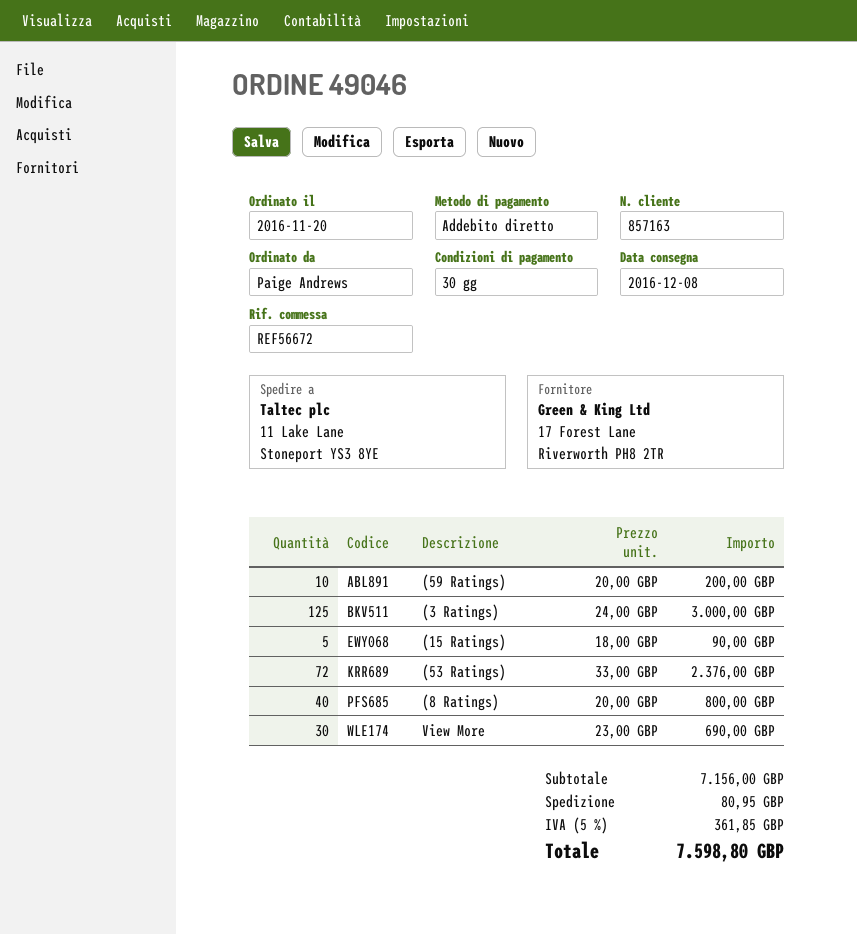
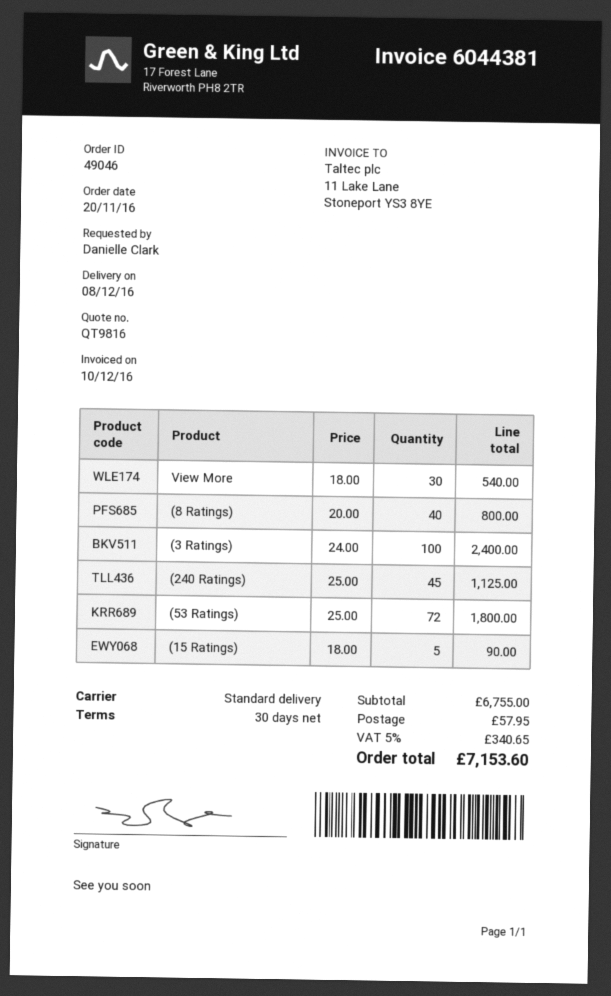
ordered by: Paige Andrews -> Danielle Clark
(59 Ratings): 10 x 20.00 = 200.00 -> none
(3 Ratings): 125 x 24.00 = 3000.00 -> 100 x 24.00 = 2400.00
(53 Ratings): 72 x 33.00 = 2376.00 -> 72 x 25.00 = 1800.00
View More: 30 x 23.00 = 690.00 -> 30 x 18.00 = 540.00
(240 Ratings): none -> 45 x 25.00 = 1125.00
subtotal: 7156.00 -> 6755.00
shipping: 80.95 -> 57.95
tax: 5% = 361.85 -> 5% = 340.65
total: 7598.80 -> 7153.60

